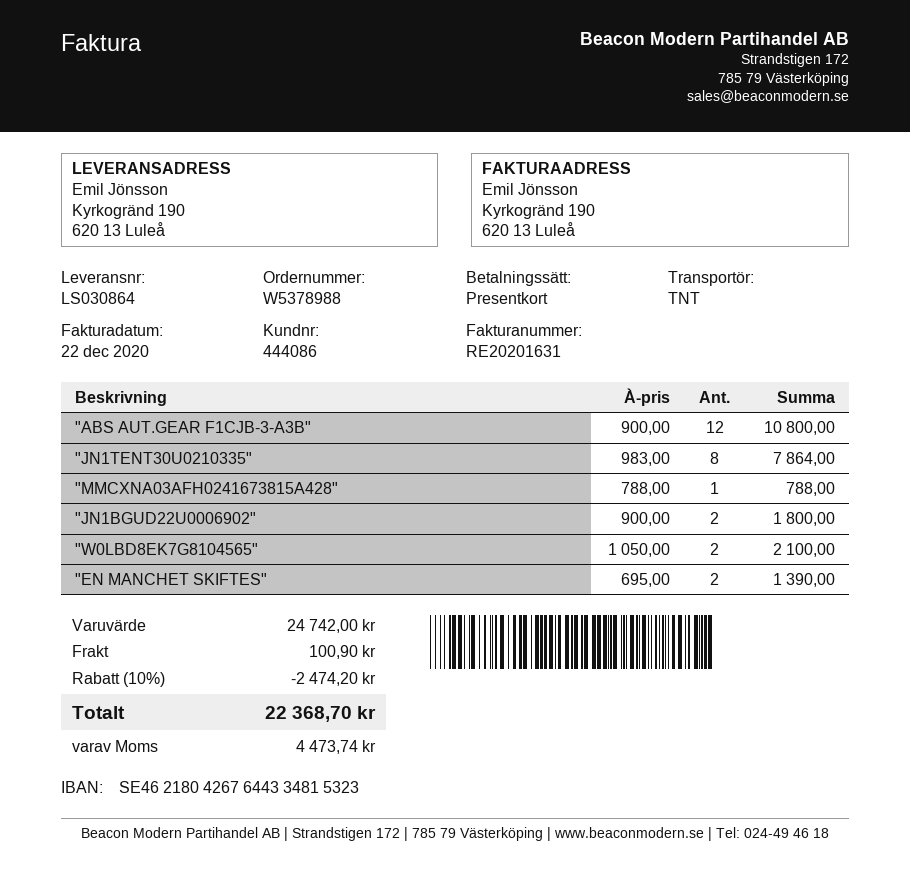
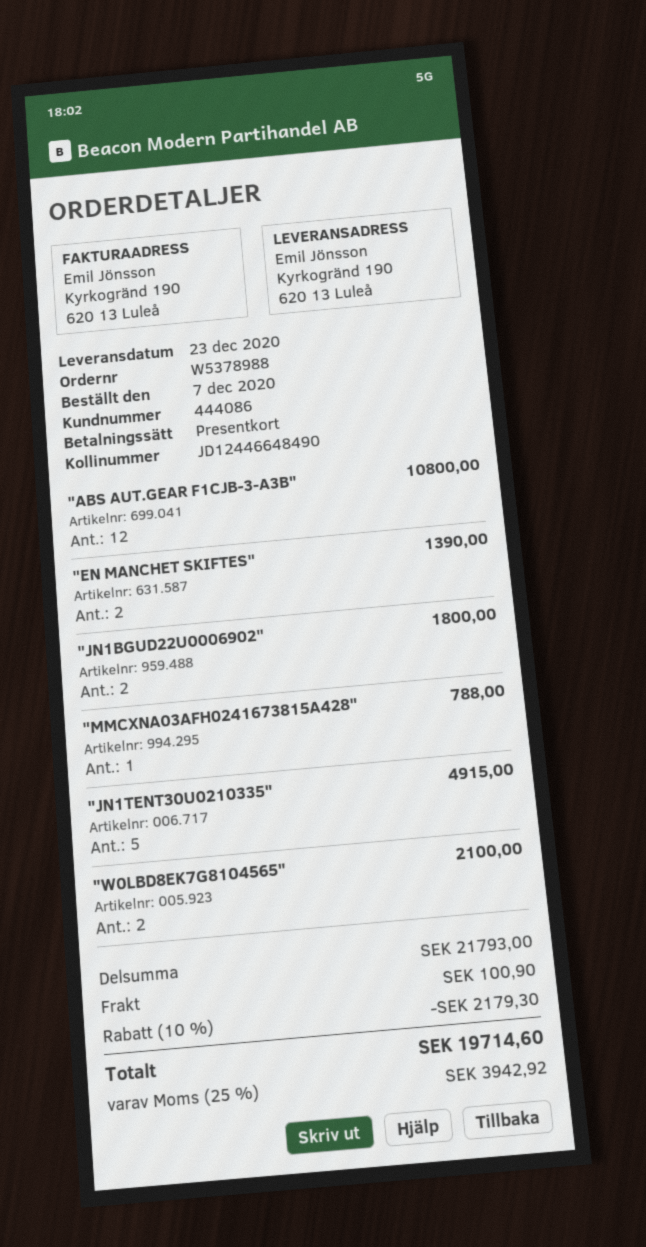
"JN1TENT30U0210335": 8 for 7864.00 -> 5 for 4915.00
subtotal: 24742.00 -> 21793.00
discount: 10% = 2474.20 -> 10% = 2179.30
tax: 4473.74 -> 3942.92
total: 22368.70 -> 19714.60

